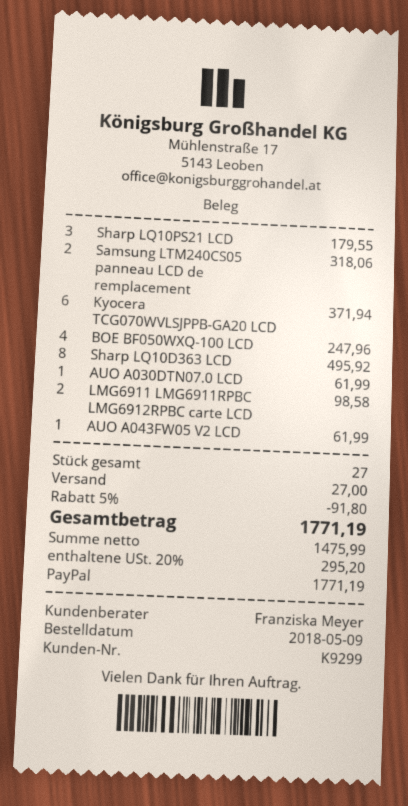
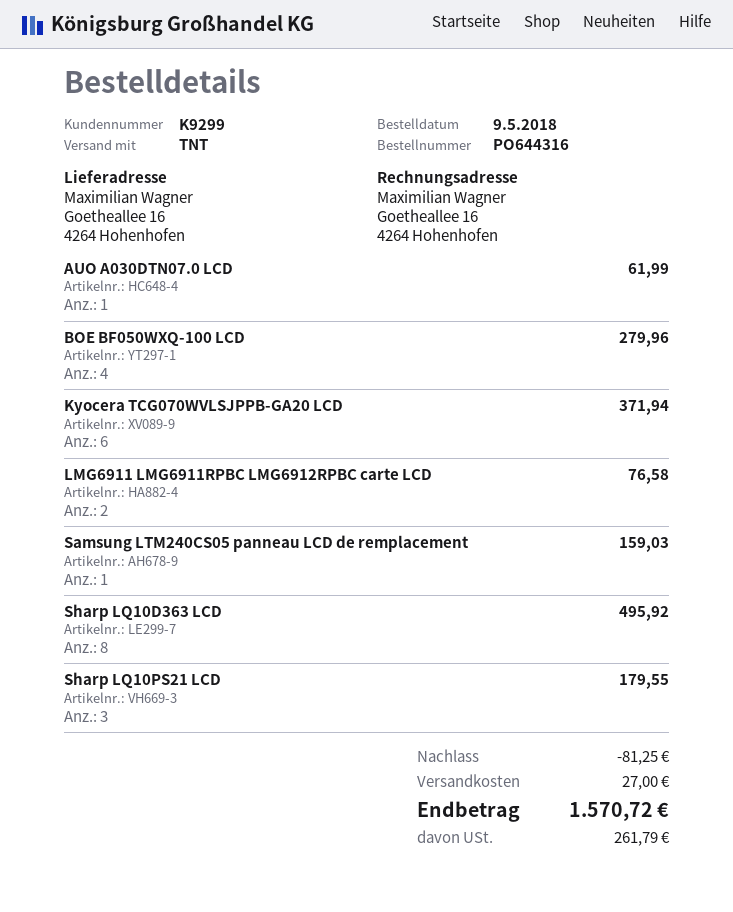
Samsung LTM240CS05 panneau LCD de remplacement: 2 for 318.06 -> 1 for 159.03
BOE BF050WXQ-100 LCD: 4 for 247.96 -> 4 for 279.96
LMG6911 LMG6911RPBC LMG6912RPBC carte LCD: 2 for 98.58 -> 2 for 76.58
AUO A043FW05 V2 LCD: 1 for 61.99 -> none
discount: 91.80 -> 81.25
tax: 295.20 -> 261.79
total: 1771.19 -> 1570.72

